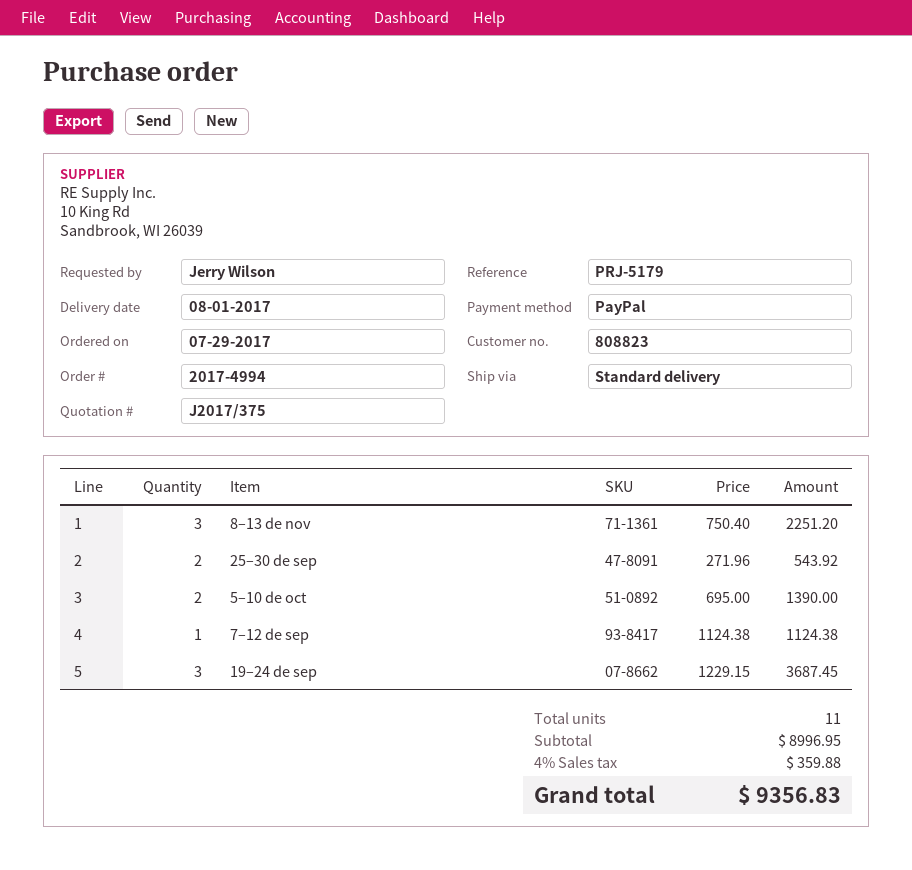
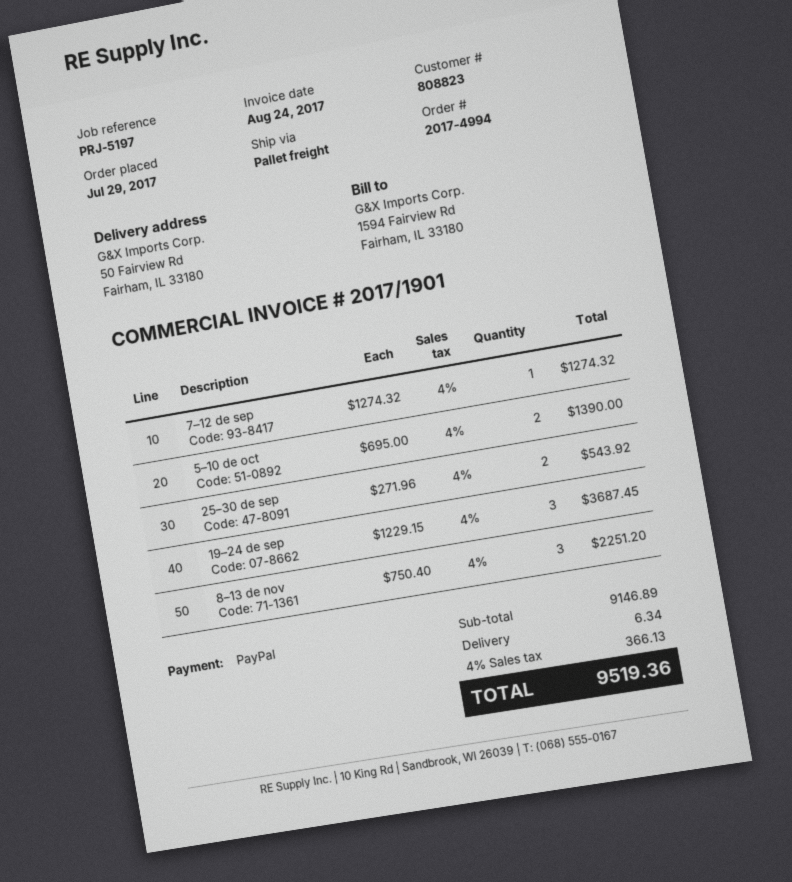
reference: PRJ-5179 -> PRJ-5197
shipping method: standard -> pallet freight
7–12 de sep: 1 x 1124.38 = 1124.38 -> 1 x 1274.32 = 1274.32
subtotal: 8996.95 -> 9146.89
shipping: none -> 6.34
tax: 4% = 359.88 -> 4% = 366.13
total: 9356.83 -> 9519.36

